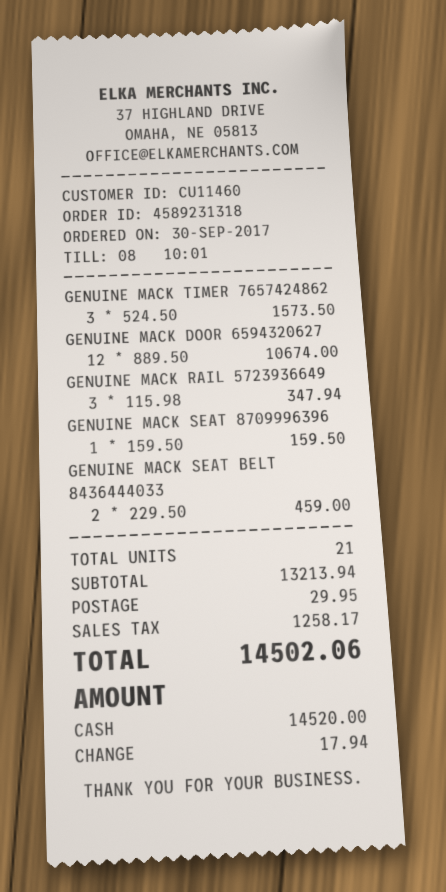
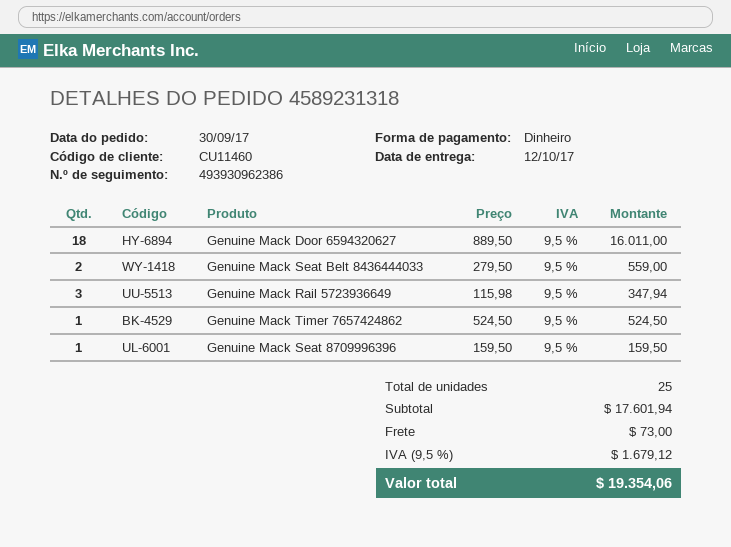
GENUINE MACK TIMER 7657424862: 3 x 524.50 = 1573.50 -> 1 x 524.50 = 524.50
GENUINE MACK DOOR 6594320627: 12 x 889.50 = 10674.00 -> 18 x 889.50 = 16011.00
GENUINE MACK SEAT BELT 8436444033: 2 x 229.50 = 459.00 -> 2 x 279.50 = 559.00
total quantity: 21 -> 25
subtotal: 13213.94 -> 17601.94
shipping: 29.95 -> 73.00
tax: 1258.17 -> 1679.12
total: 14502.06 -> 19354.06

